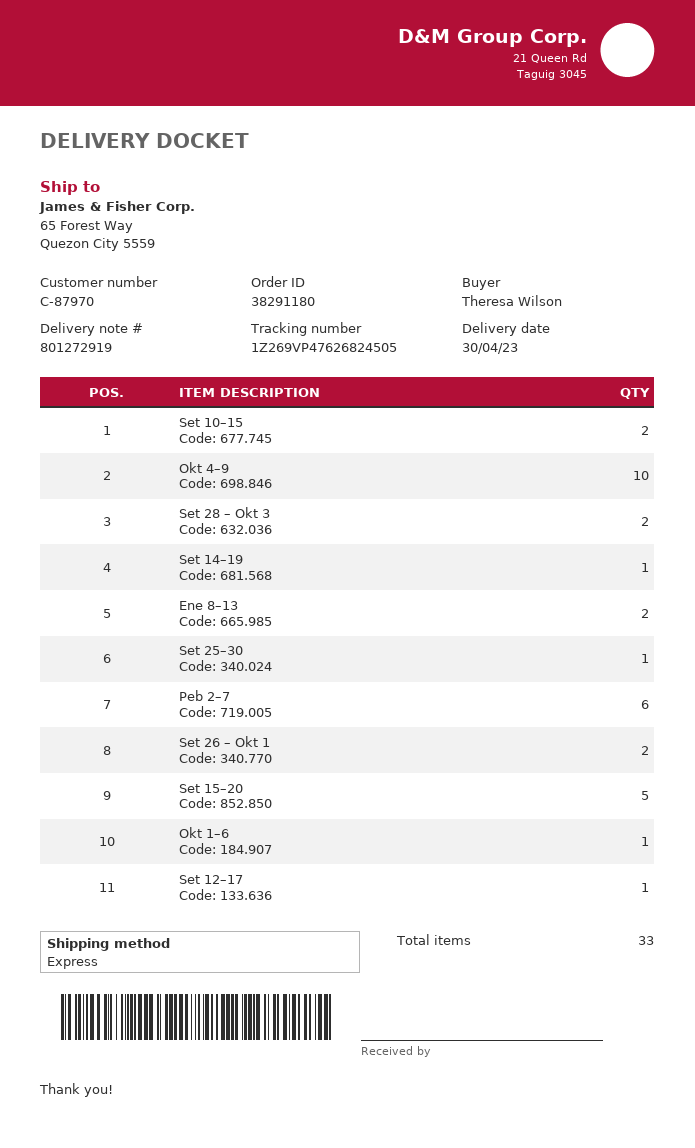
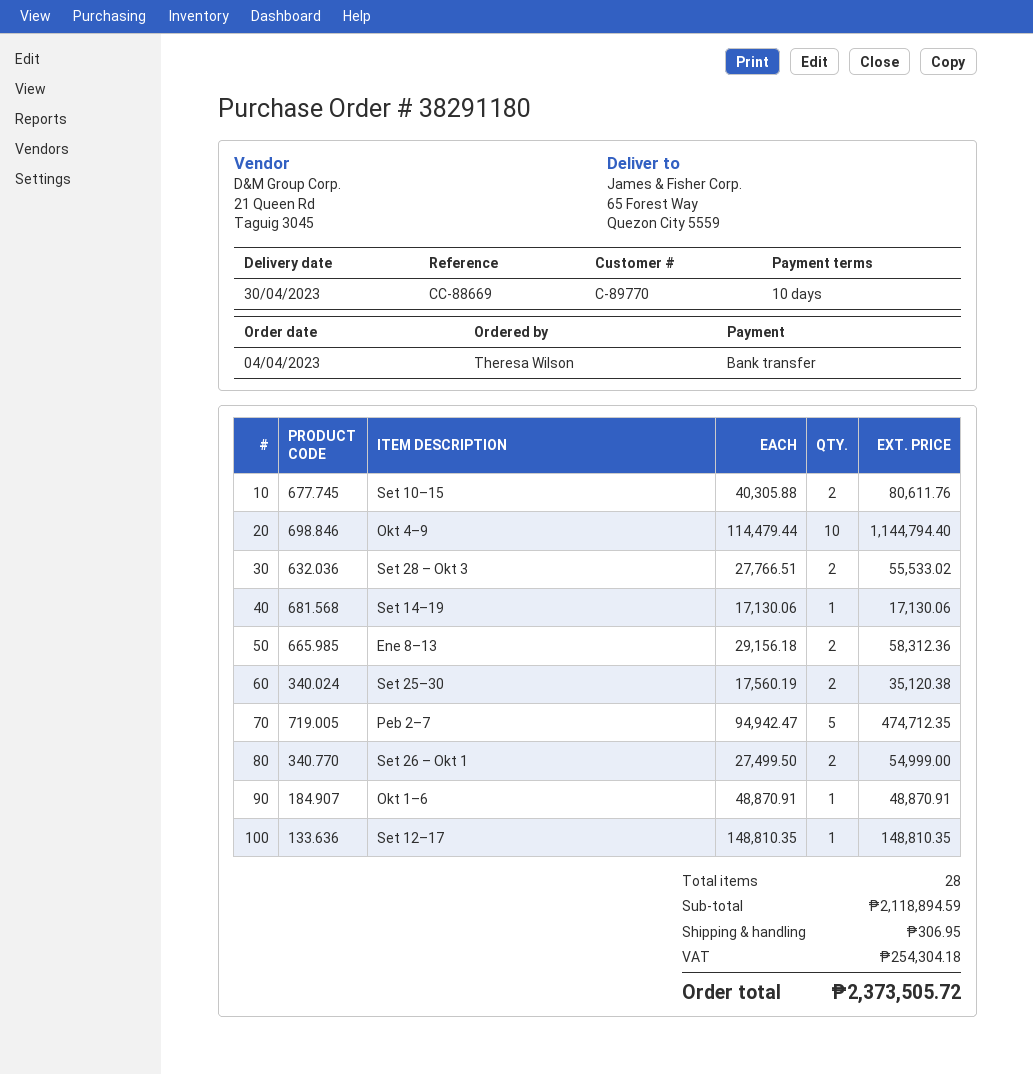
customer number: C-87970 -> C-89770
Set 25–30: 1 -> 2
Peb 2–7: 6 -> 5
Set 15–20: 5 -> none
total quantity: 33 -> 28

